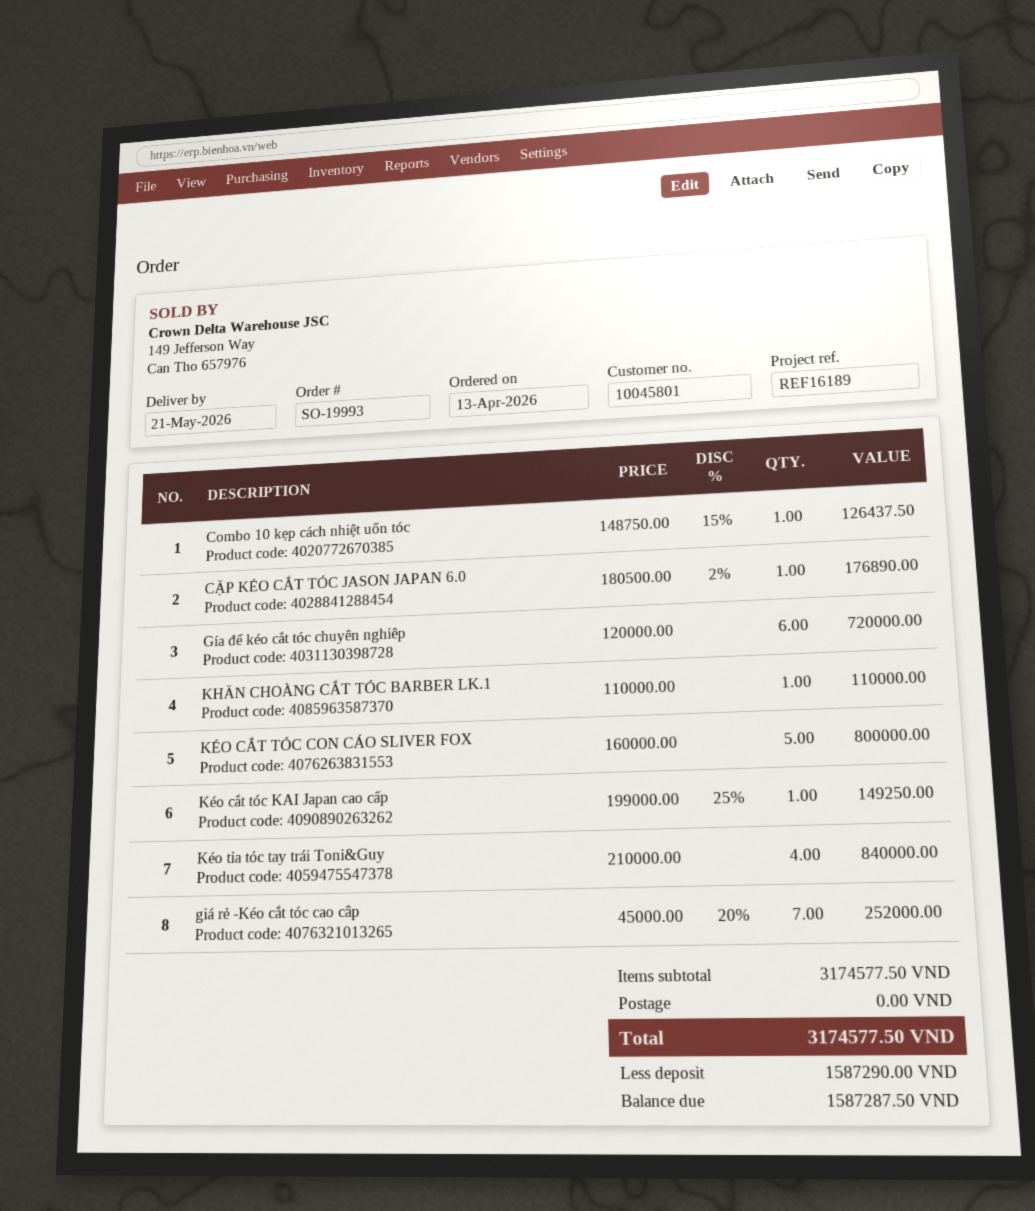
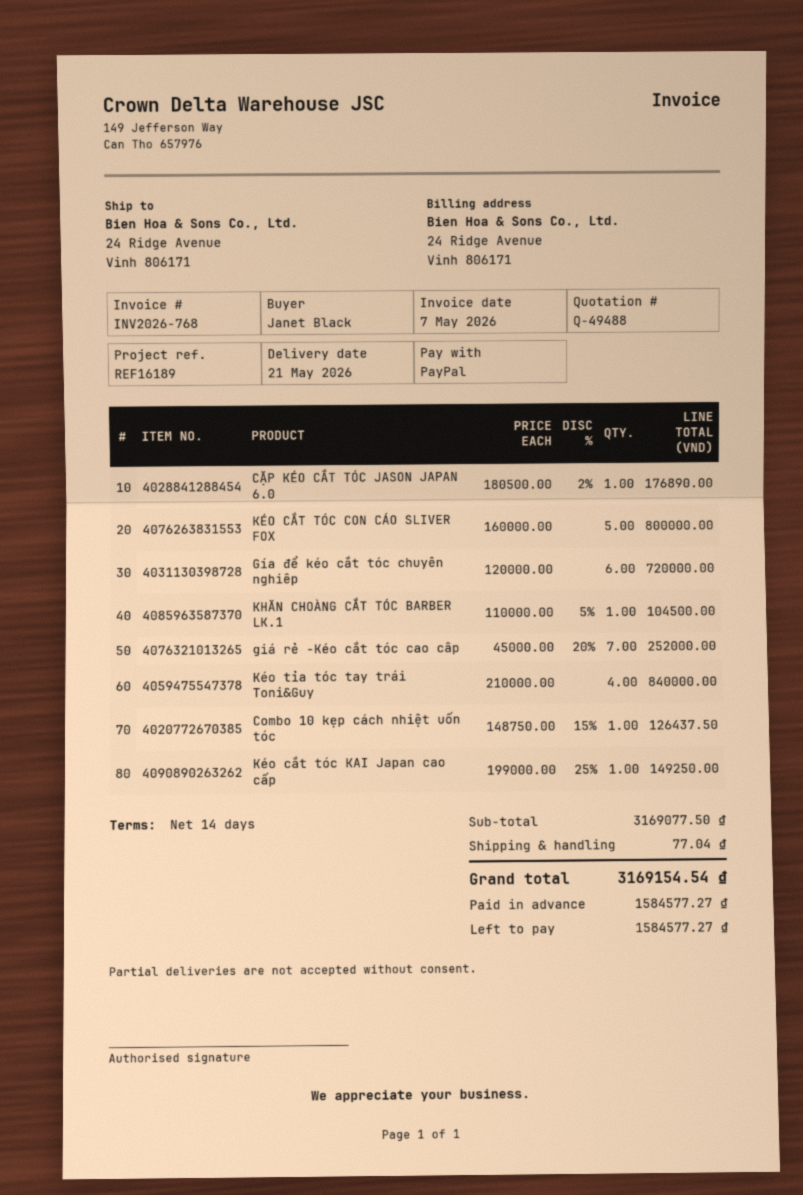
KHĂN CHOÀNG CẮT TÓC BARBER LK.1: 1 x 110000.00 = 110000.00 -> 1 x 110000.00 - 5% = 104500.00
subtotal: 3174577.50 -> 3169077.50
shipping: 0.00 -> 77.04
total: 3174577.50 -> 3169154.54
deposit: 1587290.00 -> 1584577.27
balance: 1587287.50 -> 1584577.27

